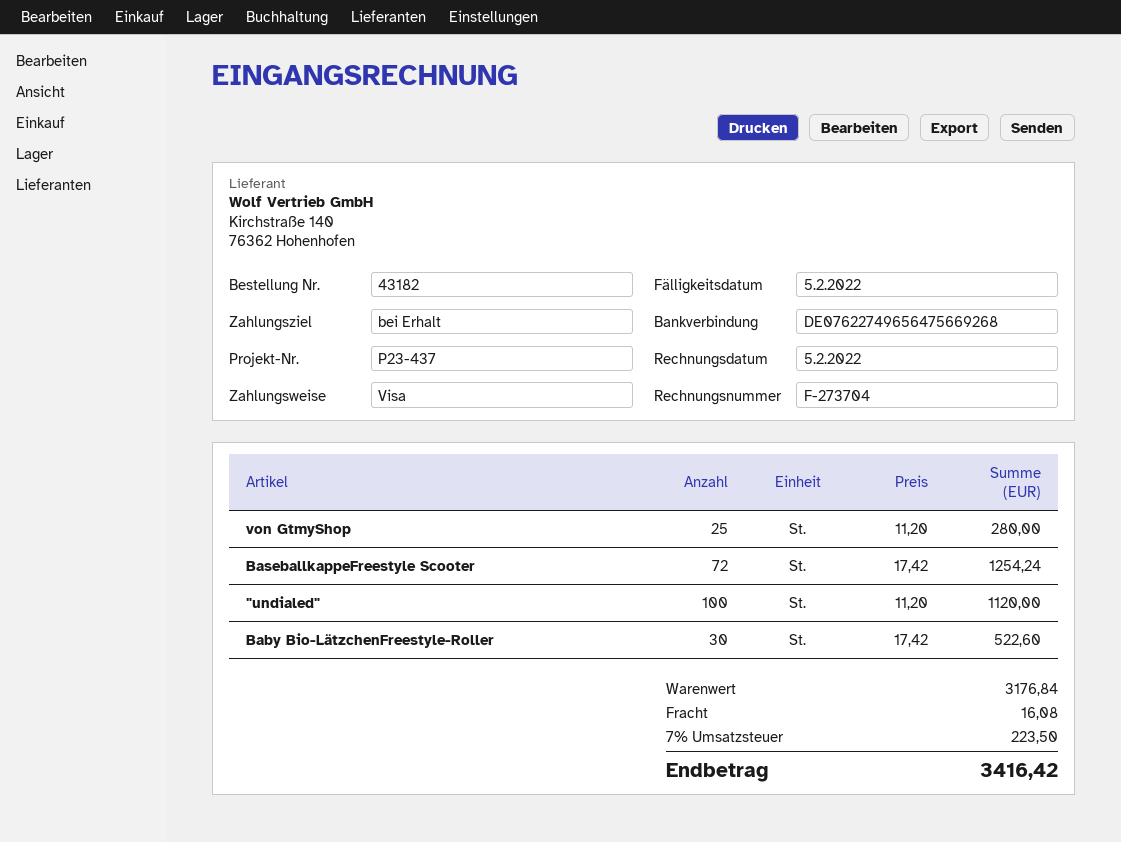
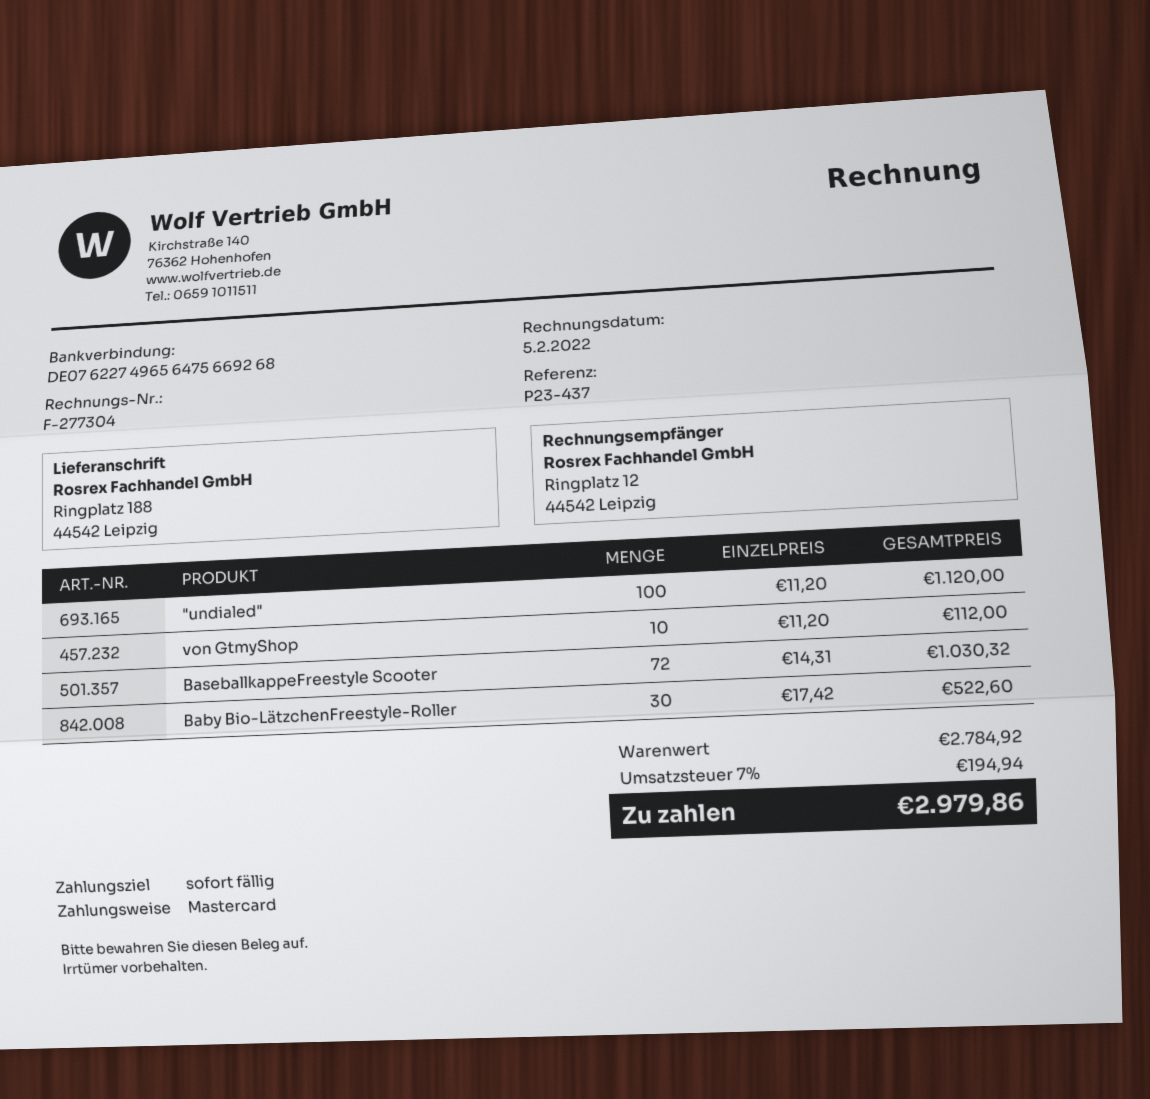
invoice number: F-273704 -> F-277304
payment method: Visa -> Mastercard
von GtmyShop: 25 x 11.20 = 280.00 -> 10 x 11.20 = 112.00
BaseballkappeFreestyle Scooter: 72 x 17.42 = 1254.24 -> 72 x 14.31 = 1030.32
subtotal: 3176.84 -> 2784.92
shipping: 16.08 -> none
tax: 7% = 223.50 -> 7% = 194.94
total: 3416.42 -> 2979.86

